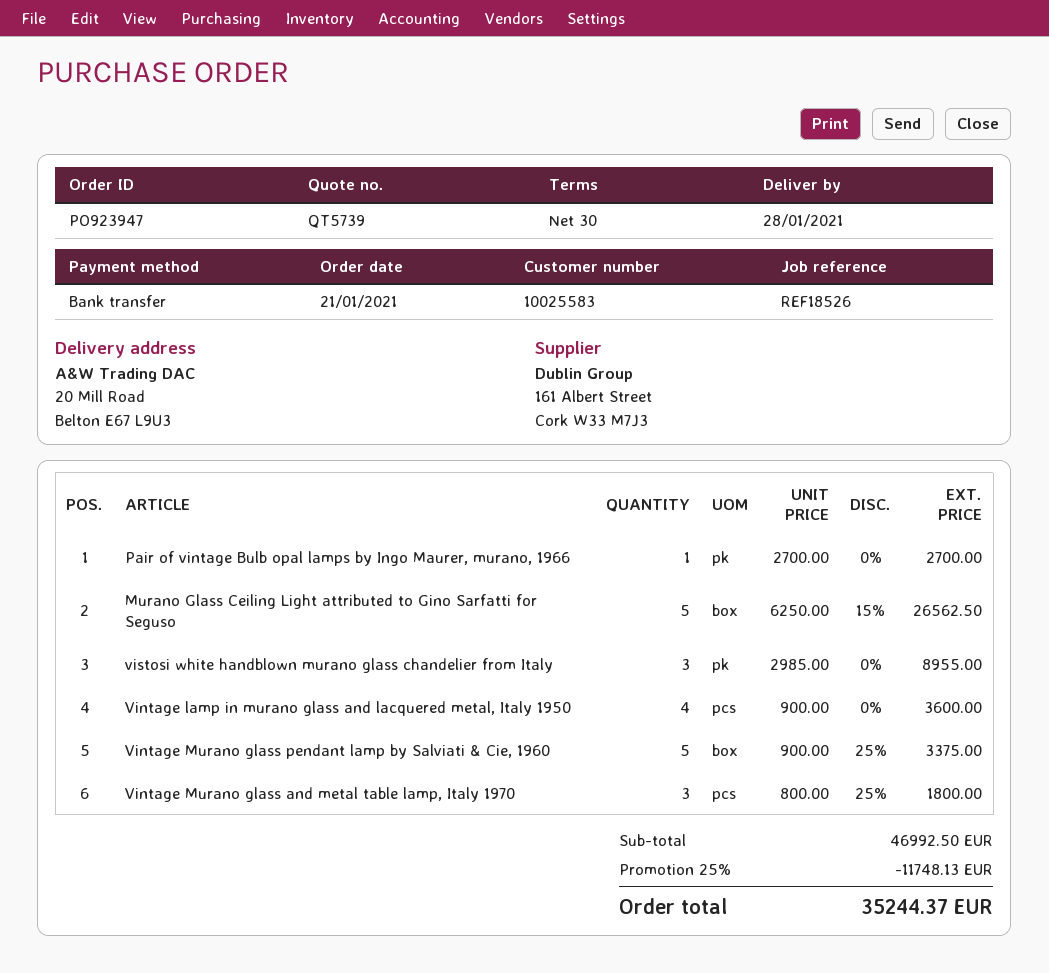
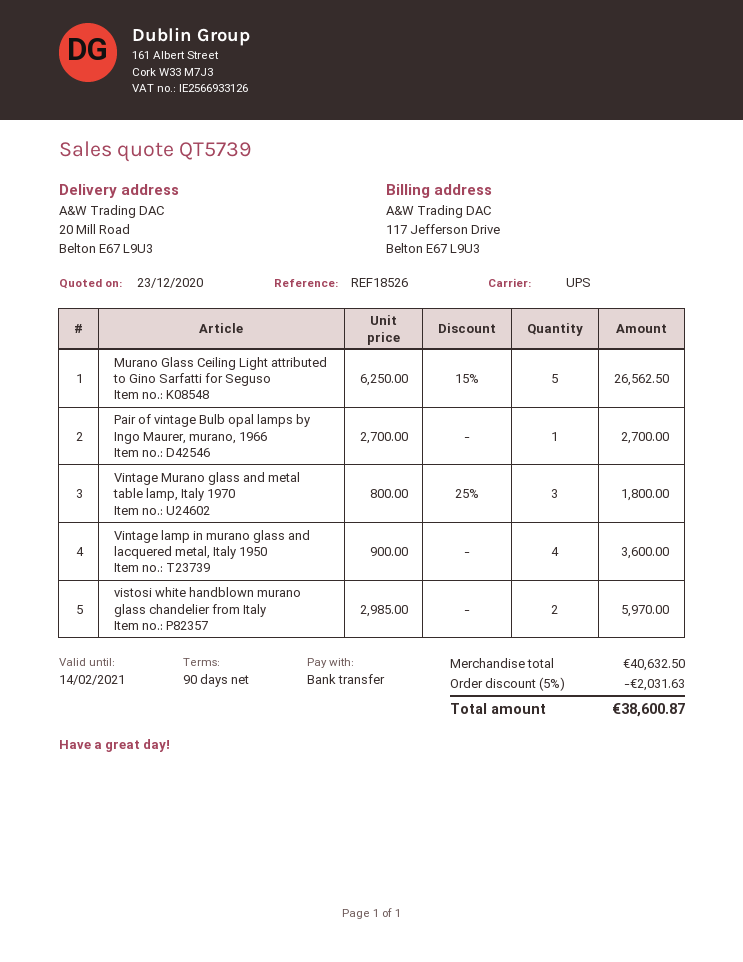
payment terms: 30 days -> 90 days
vistosi white handblown murano glass chandelier from Italy: 3 x 2985.00 = 8955.00 -> 2 x 2985.00 = 5970.00
Vintage Murano glass pendant lamp by Salviati & Cie, 1960: 5 x 900.00 - 25% = 3375.00 -> none
subtotal: 46992.50 -> 40632.50
discount: 25% = 11748.13 -> 5% = 2031.63
total: 35244.37 -> 38600.87

